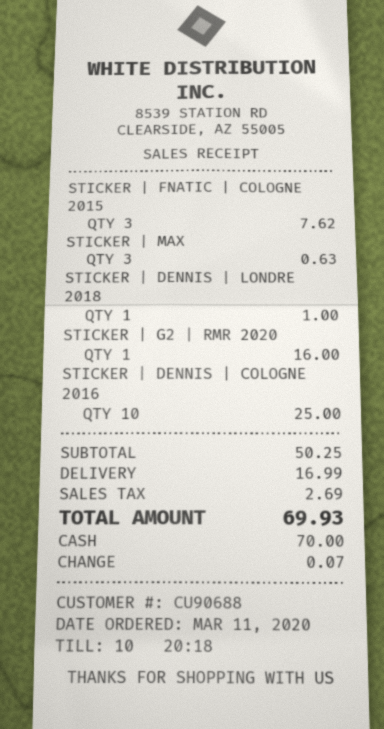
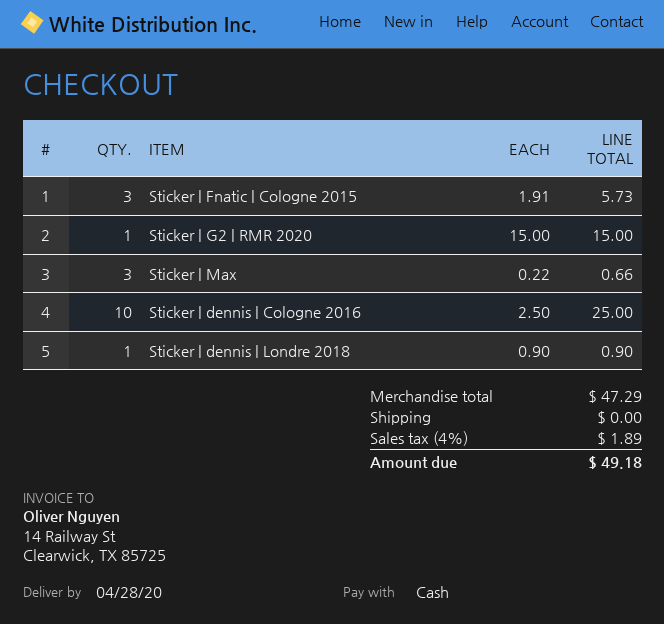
STICKER | FNATIC | COLOGNE 2015: 3 for 7.62 -> 3 for 5.73
STICKER | MAX: 3 for 0.63 -> 3 for 0.66
STICKER | DENNIS | LONDRE 2018: 1 for 1.00 -> 1 for 0.90
STICKER | G2 | RMR 2020: 1 for 16.00 -> 1 for 15.00
subtotal: 50.25 -> 47.29
shipping: 16.99 -> 0.00
tax: 2.69 -> 1.89
total: 69.93 -> 49.18

